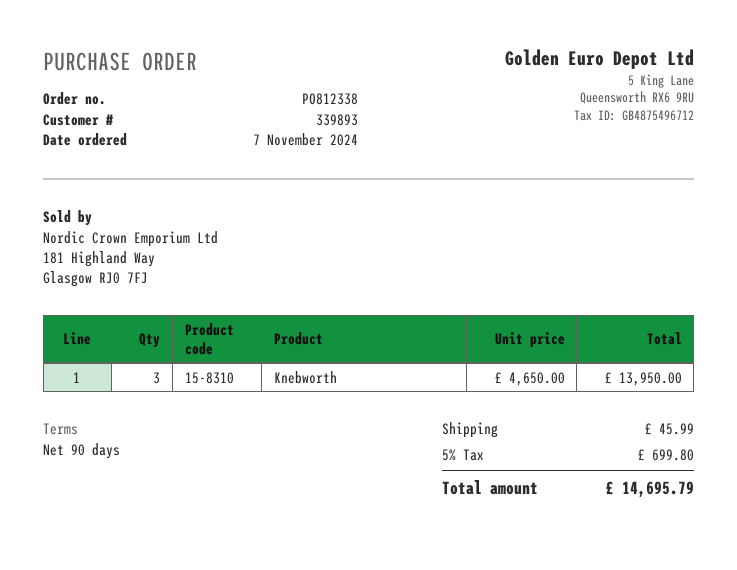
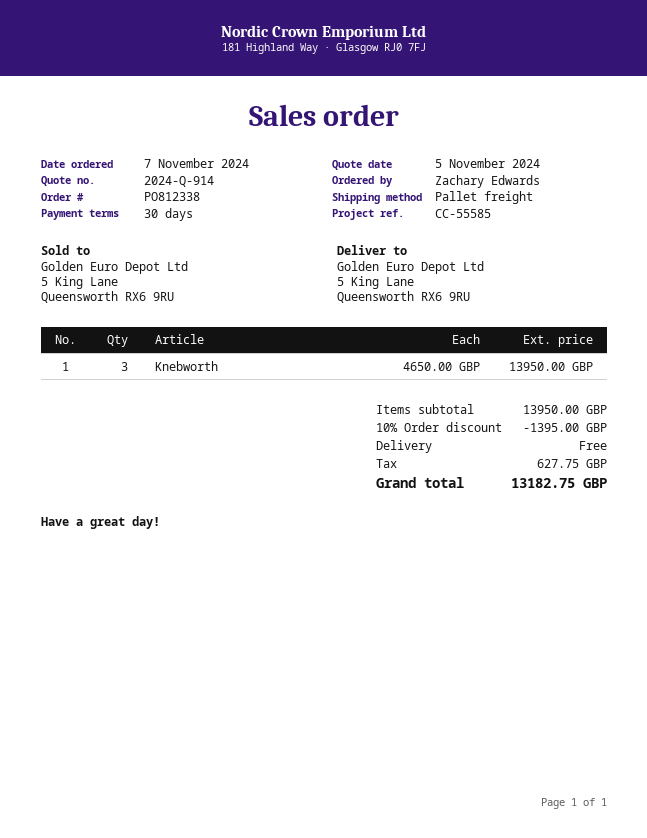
payment terms: 90 days -> 30 days
discount: none -> 10% = 1395.00
shipping: 45.99 -> 0.00
tax: 699.80 -> 627.75
total: 14695.79 -> 13182.75

